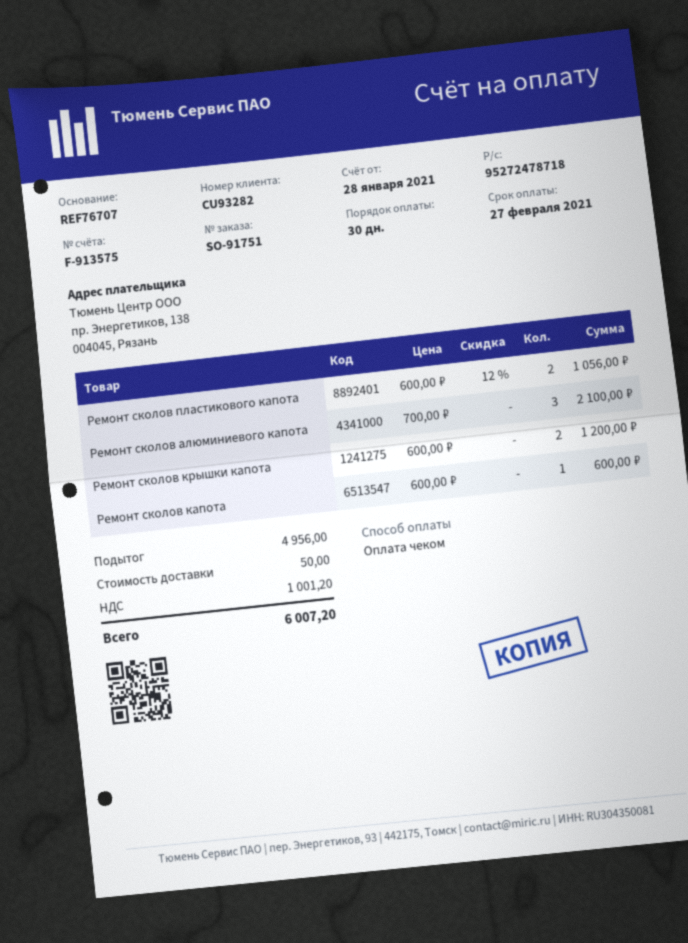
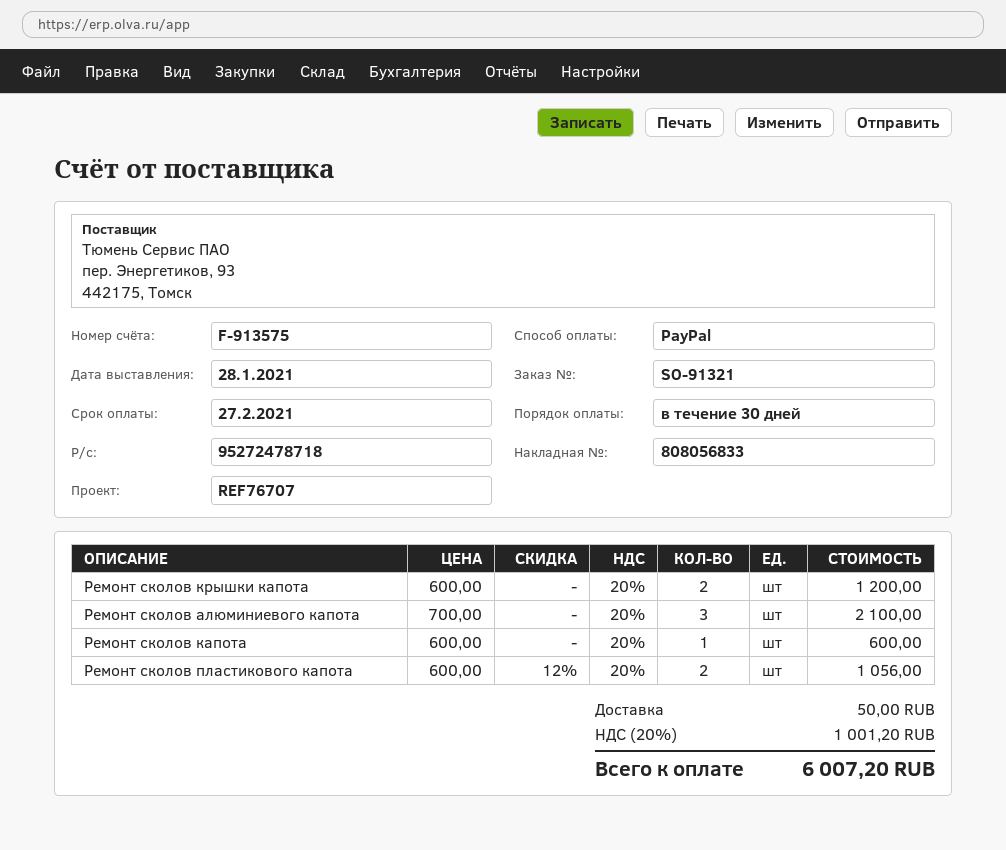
order number: SO-91751 -> SO-91321
payment method: cheque -> PayPal

